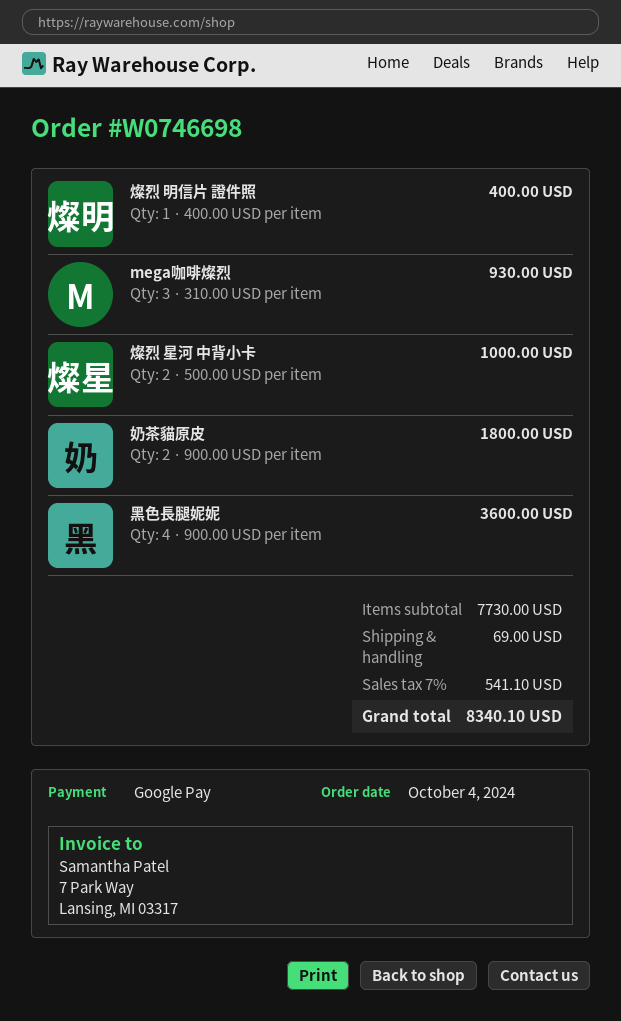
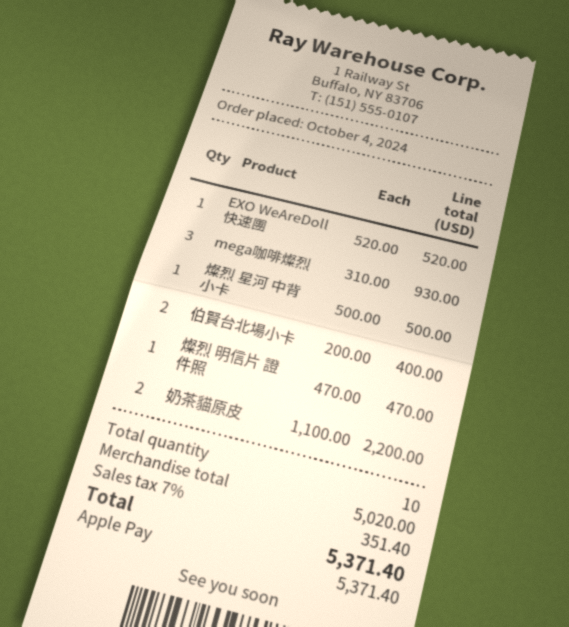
payment method: Google Pay -> Apple Pay
燦烈 明信片 證件照: 1 x 400.00 = 400.00 -> 1 x 470.00 = 470.00
燦烈 星河 中背小卡: 2 x 500.00 = 1000.00 -> 1 x 500.00 = 500.00
奶茶貓原皮: 2 x 900.00 = 1800.00 -> 2 x 1100.00 = 2200.00
黑色長腿妮妮: 4 x 900.00 = 3600.00 -> none
EXO WeAreDoll快速團: none -> 1 x 520.00 = 520.00
伯賢台北場小卡: none -> 2 x 200.00 = 400.00
subtotal: 7730.00 -> 5020.00
shipping: 69.00 -> none
tax: 7% = 541.10 -> 7% = 351.40
total: 8340.10 -> 5371.40

